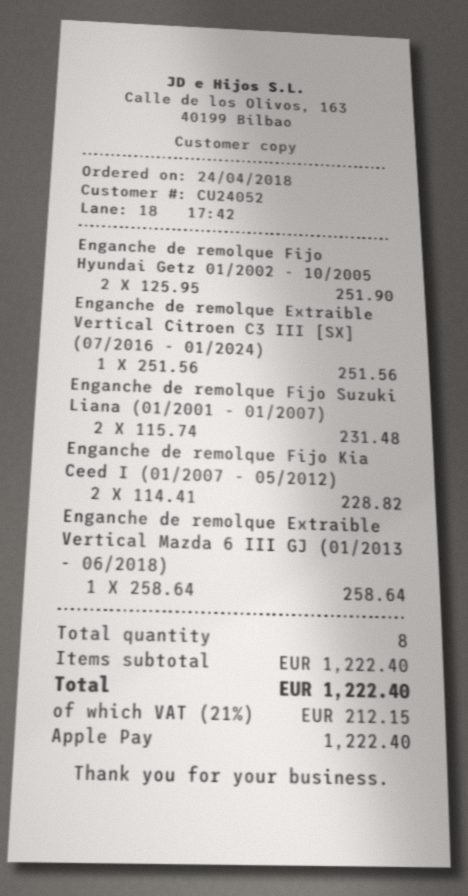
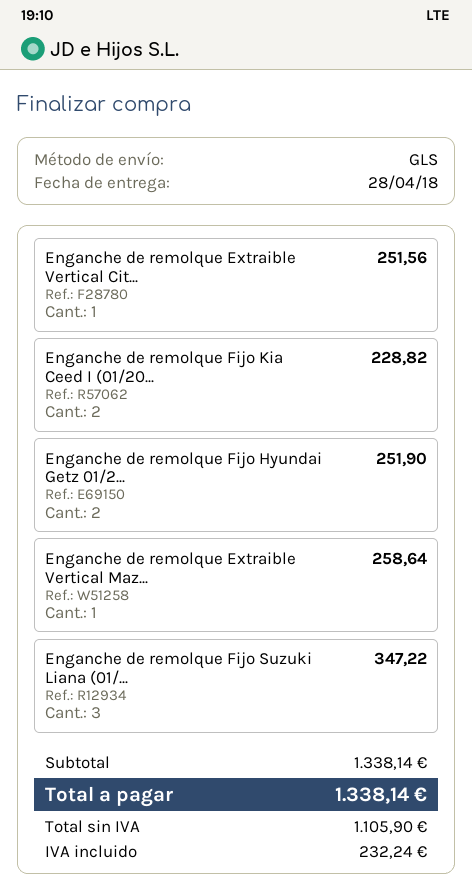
Enganche de remolque Fijo Suzuki Liana (01/2001 - 01/2007): 2 for 231.48 -> 3 for 347.22
subtotal: 1222.40 -> 1338.14
tax: 212.15 -> 232.24
total: 1222.40 -> 1338.14

